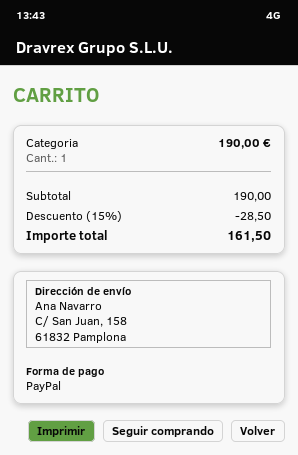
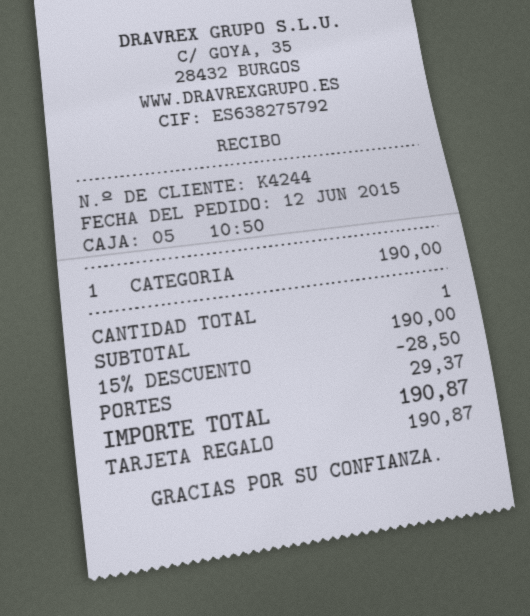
payment method: PayPal -> gift card
shipping: none -> 29.37
total: 161.50 -> 190.87

